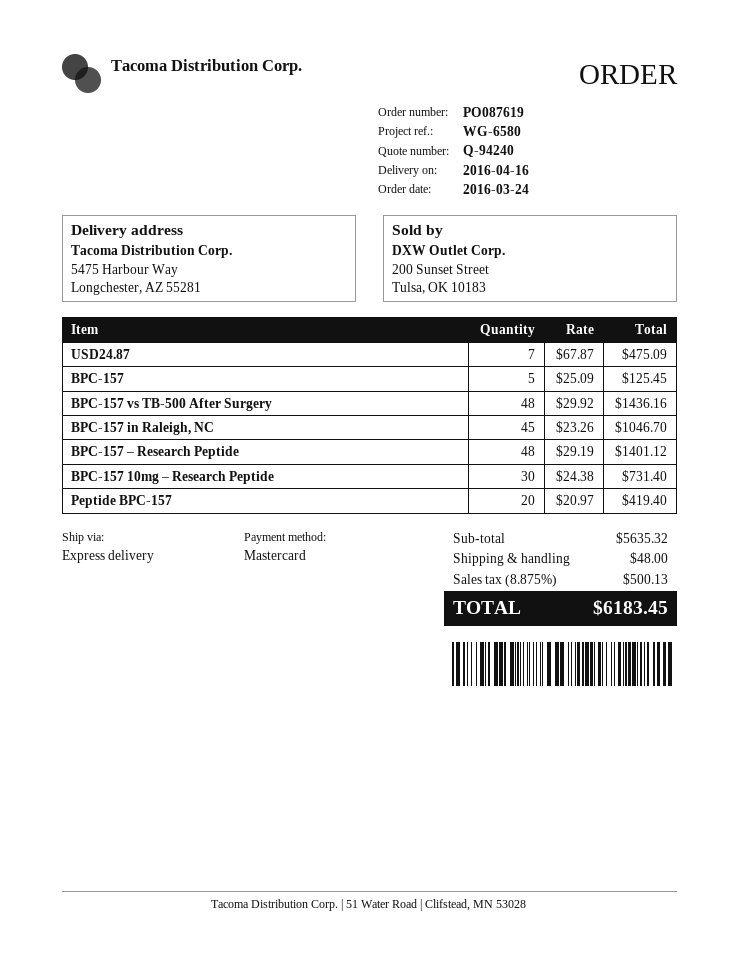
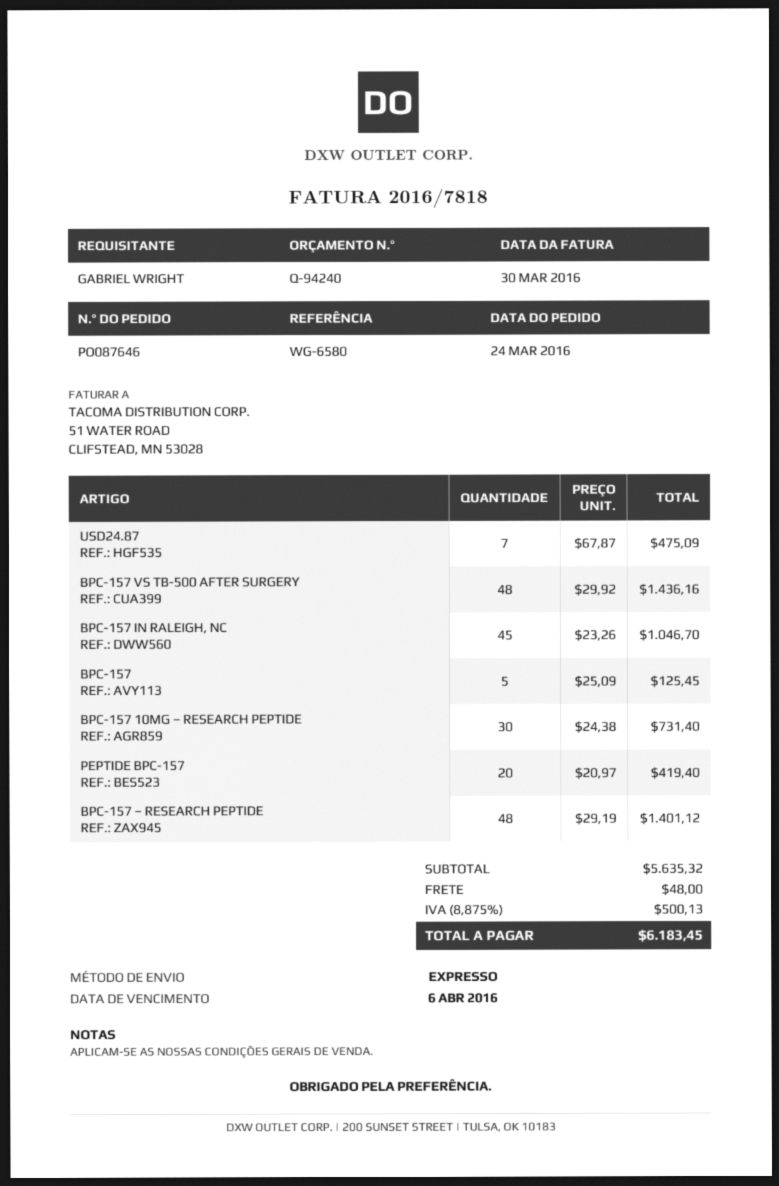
order number: PO087619 -> PO087646

